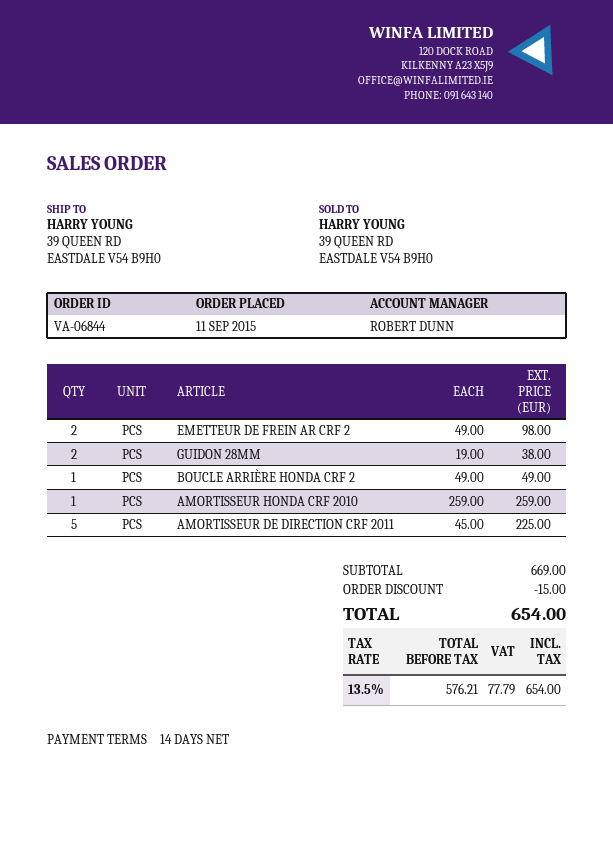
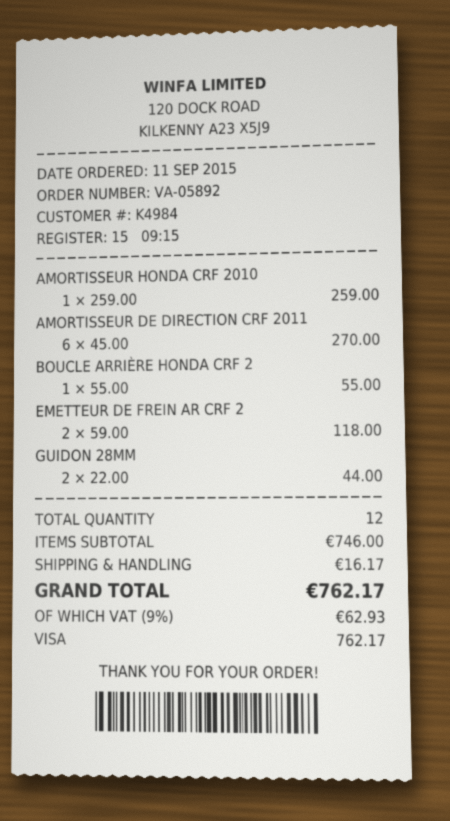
order number: VA-06844 -> VA-05892
EMETTEUR DE FREIN AR CRF 2: 2 x 49.00 = 98.00 -> 2 x 59.00 = 118.00
GUIDON 28MM: 2 x 19.00 = 38.00 -> 2 x 22.00 = 44.00
BOUCLE ARRIÈRE HONDA CRF 2: 1 x 49.00 = 49.00 -> 1 x 55.00 = 55.00
AMORTISSEUR DE DIRECTION CRF 2011: 5 x 45.00 = 225.00 -> 6 x 45.00 = 270.00
subtotal: 669.00 -> 746.00
discount: 15.00 -> none
shipping: none -> 16.17
tax: 13.5% = 77.79 -> 9% = 62.93
total: 654.00 -> 762.17

